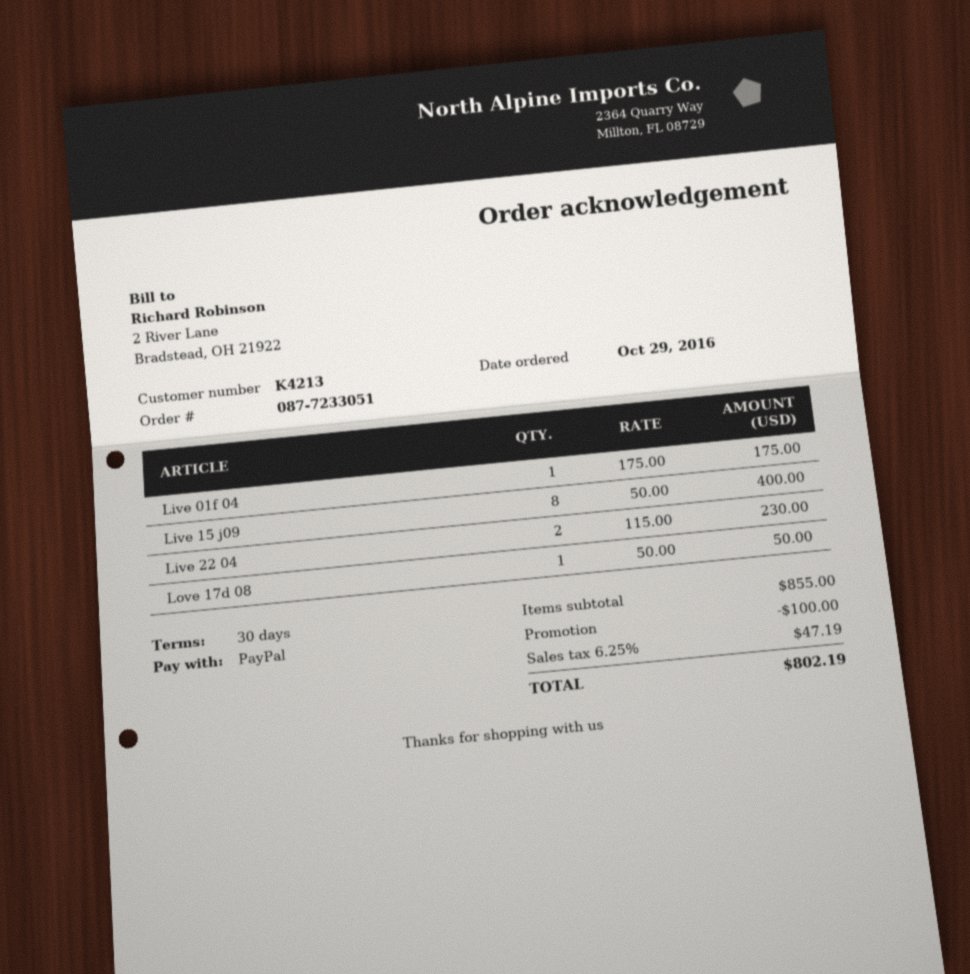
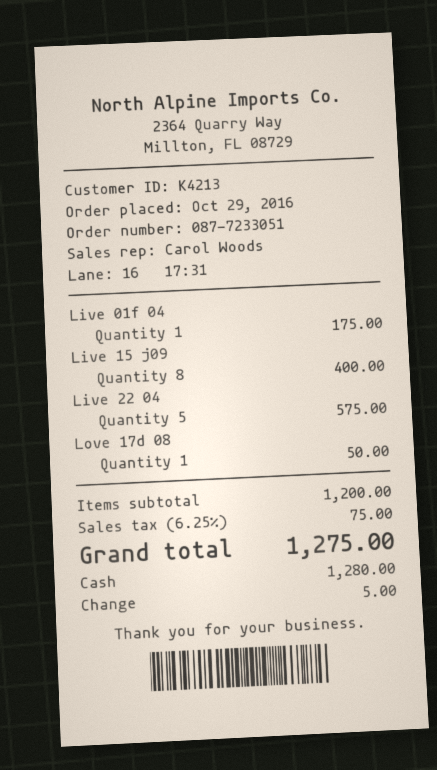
payment method: PayPal -> cash
Live 22 04: 2 for 230.00 -> 5 for 575.00
subtotal: 855.00 -> 1200.00
discount: 100.00 -> none
tax: 6.25% = 47.19 -> 6.25% = 75.00
total: 802.19 -> 1275.00

